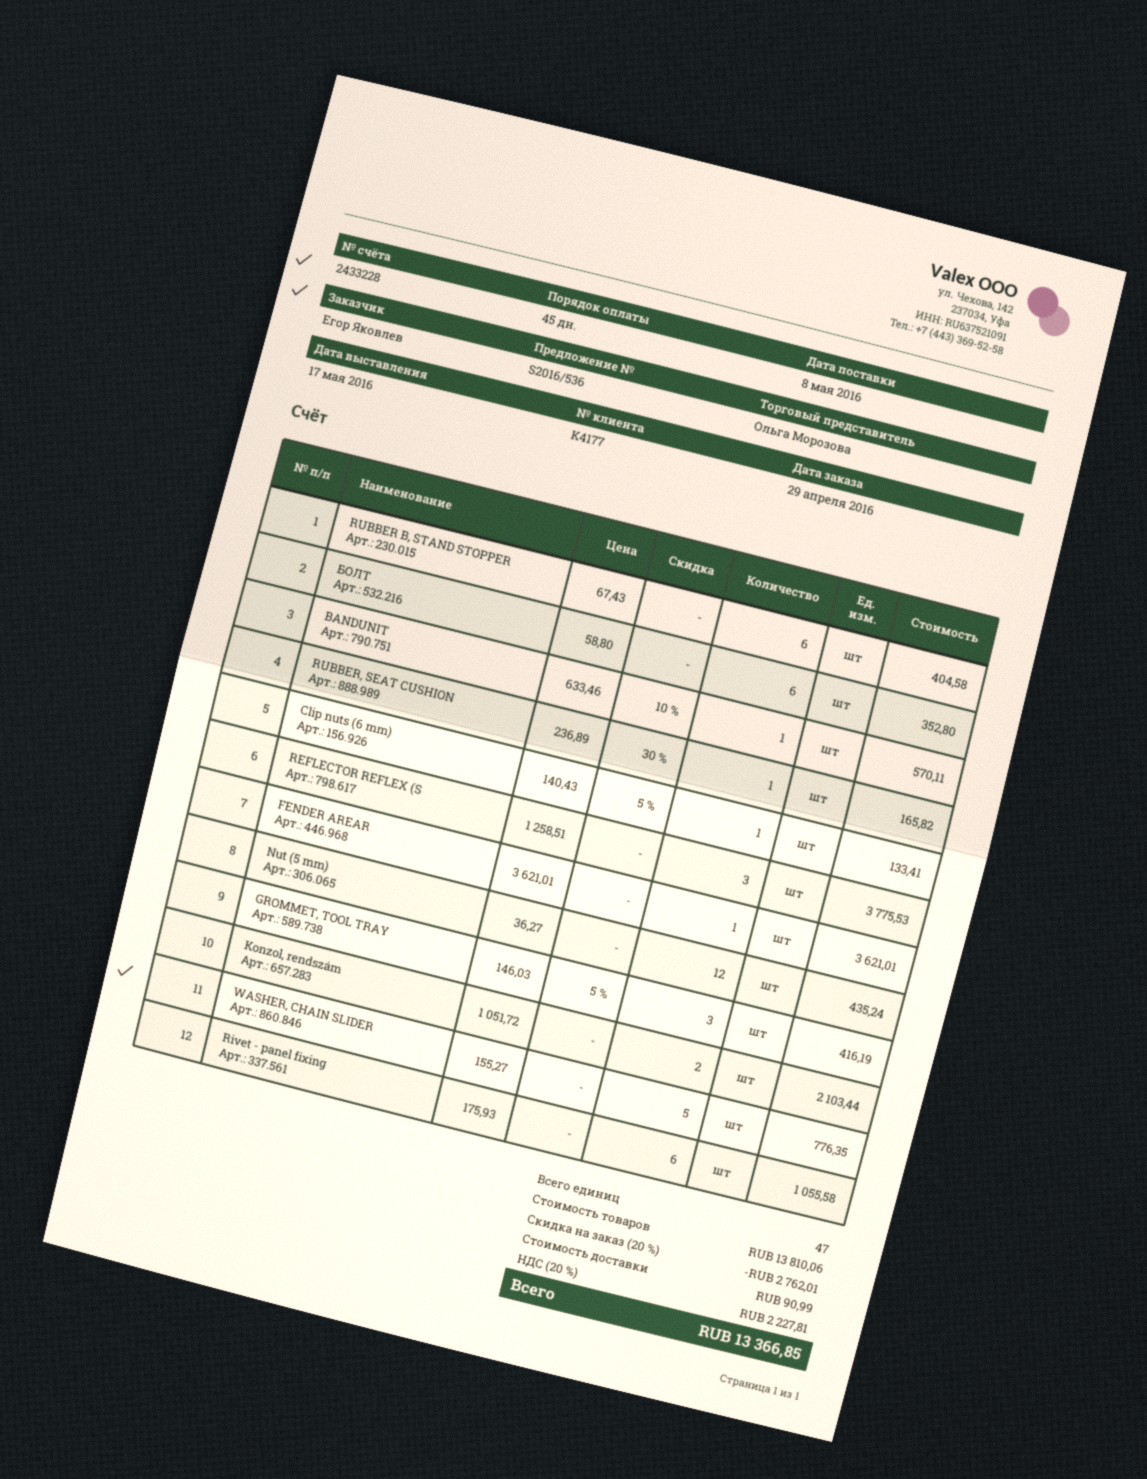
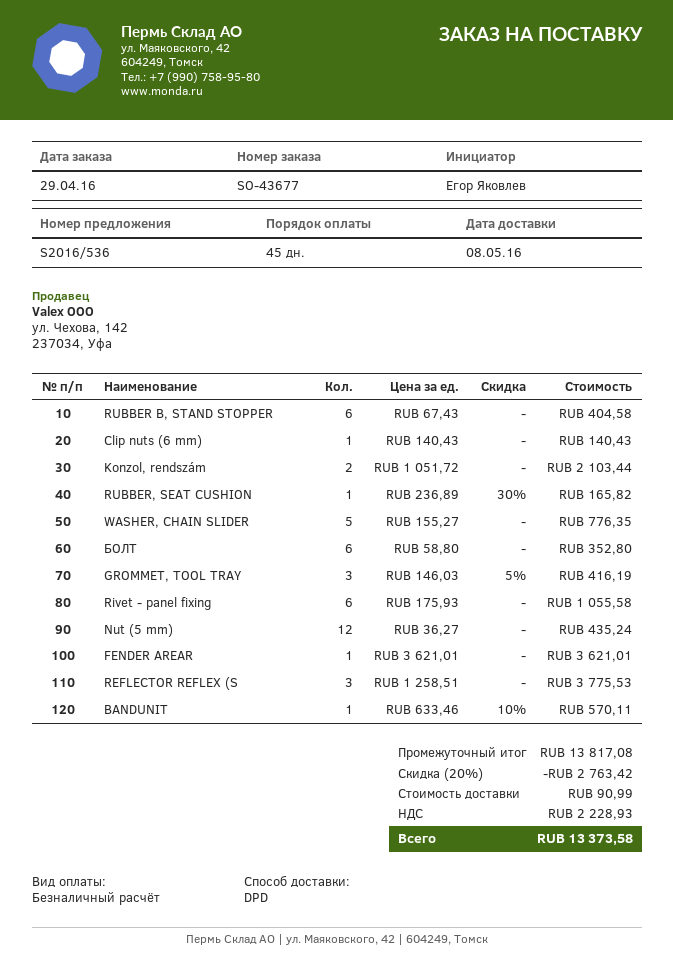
Clip nuts (6 mm): 1 x 140.43 - 5% = 133.41 -> 1 x 140.43 = 140.43
subtotal: 13810.06 -> 13817.08
discount: 20% = 2762.01 -> 20% = 2763.42
tax: 2227.81 -> 2228.93
total: 13366.85 -> 13373.58

